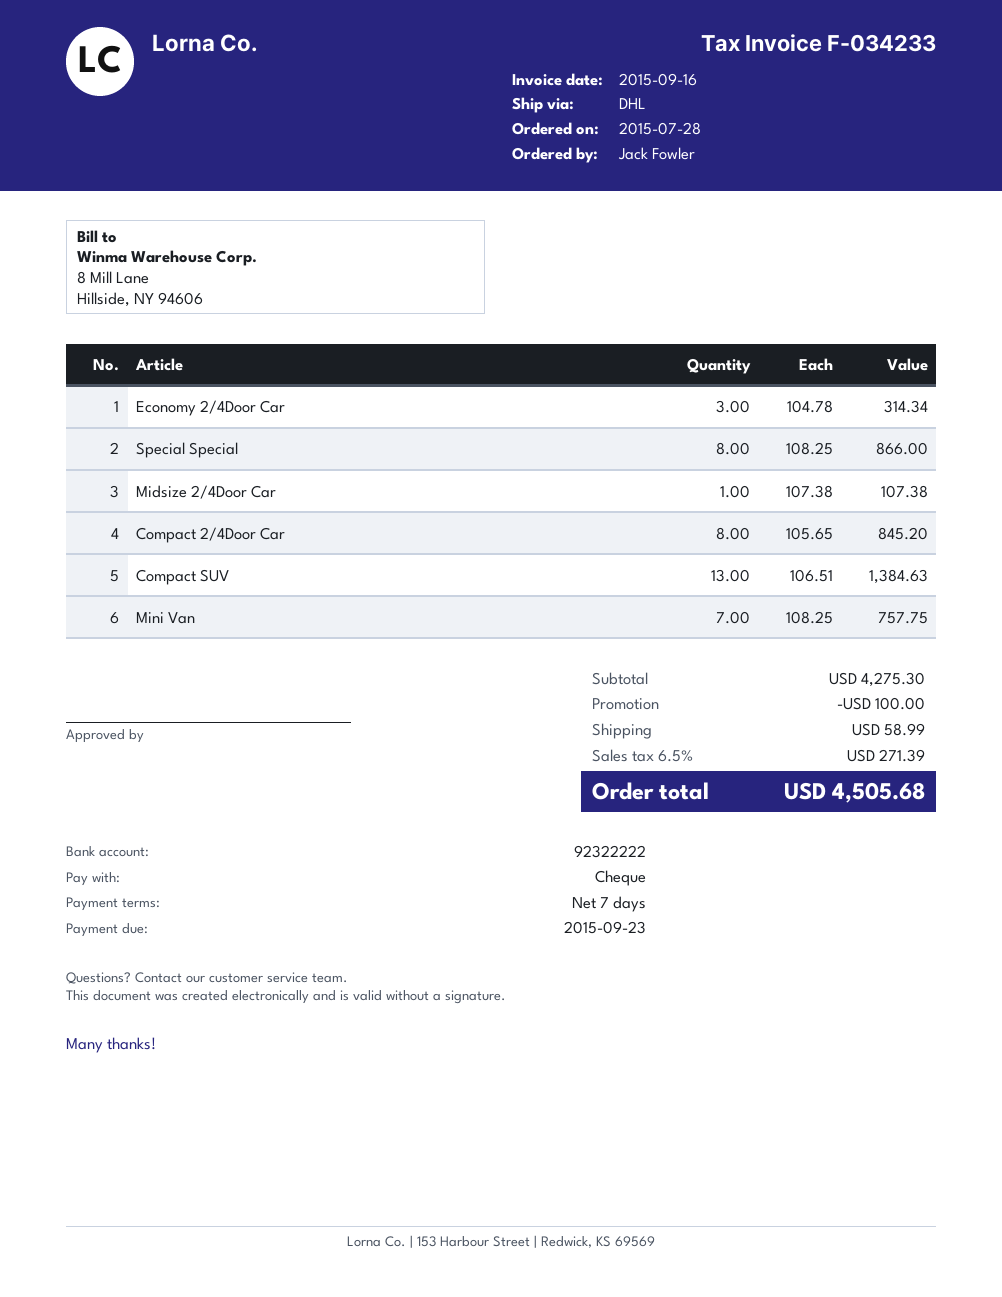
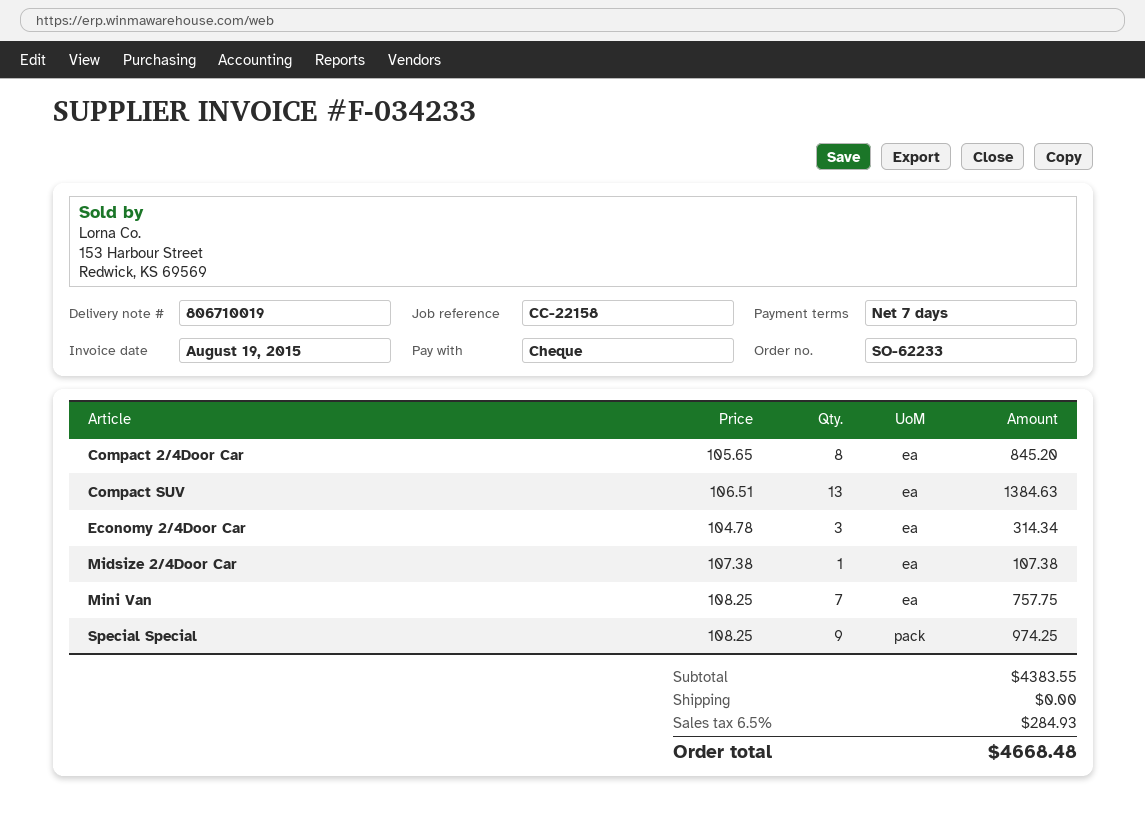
invoice date: 2015-09-16 -> 2015-08-19
Special Special: 8 x 108.25 = 866.00 -> 9 x 108.25 = 974.25
subtotal: 4275.30 -> 4383.55
discount: 100.00 -> none
shipping: 58.99 -> 0.00
tax: 6.5% = 271.39 -> 6.5% = 284.93
total: 4505.68 -> 4668.48

